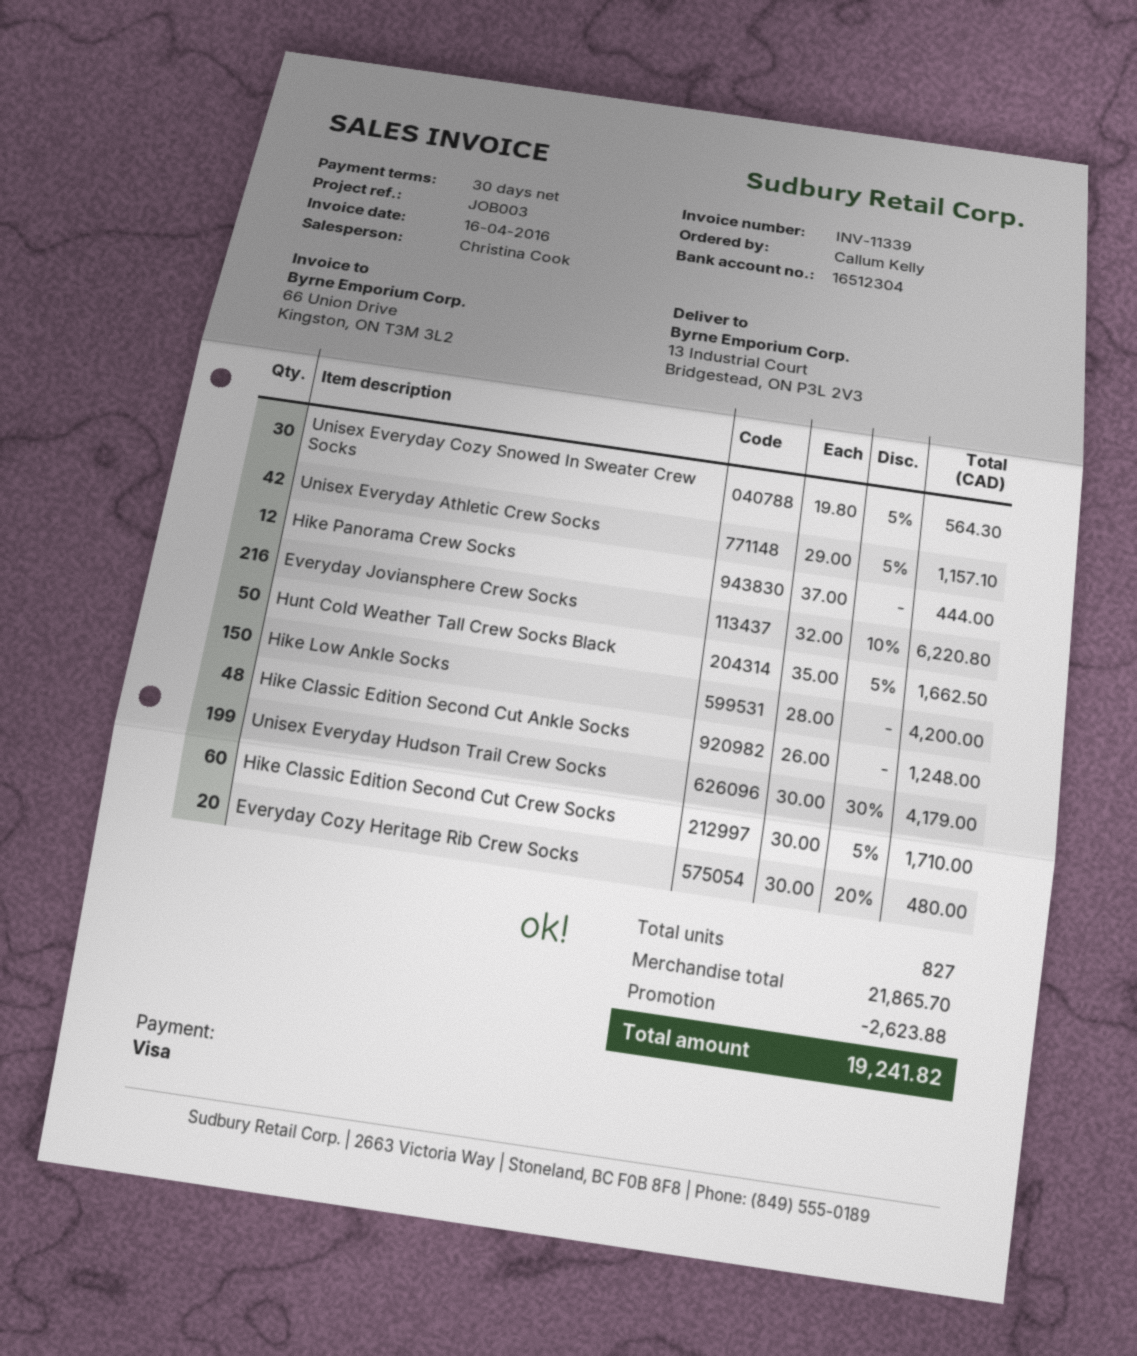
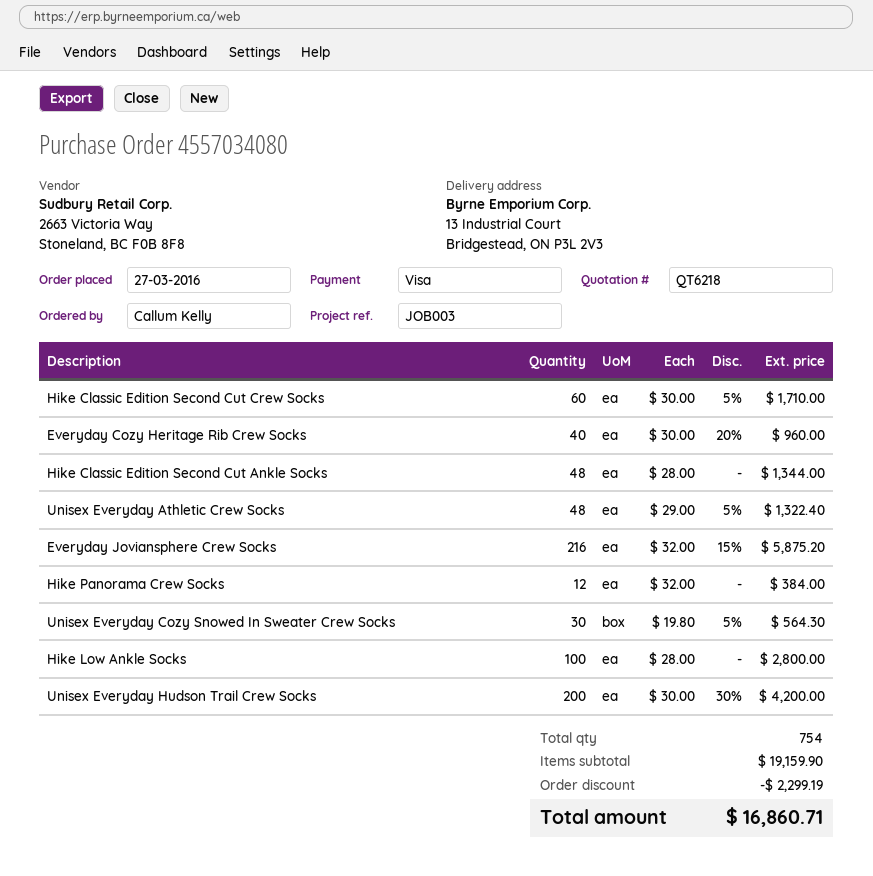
Unisex Everyday Athletic Crew Socks: 42 x 29.00 - 5% = 1157.10 -> 48 x 29.00 - 5% = 1322.40
Hike Panorama Crew Socks: 12 x 37.00 = 444.00 -> 12 x 32.00 = 384.00
Everyday Joviansphere Crew Socks: 216 x 32.00 - 10% = 6220.80 -> 216 x 32.00 - 15% = 5875.20
Hunt Cold Weather Tall Crew Socks Black: 50 x 35.00 - 5% = 1662.50 -> none
Hike Low Ankle Socks: 150 x 28.00 = 4200.00 -> 100 x 28.00 = 2800.00
Hike Classic Edition Second Cut Ankle Socks: 48 x 26.00 = 1248.00 -> 48 x 28.00 = 1344.00
Unisex Everyday Hudson Trail Crew Socks: 199 x 30.00 - 30% = 4179.00 -> 200 x 30.00 - 30% = 4200.00
Everyday Cozy Heritage Rib Crew Socks: 20 x 30.00 - 20% = 480.00 -> 40 x 30.00 - 20% = 960.00
total quantity: 827 -> 754
subtotal: 21865.70 -> 19159.90
discount: 2623.88 -> 2299.19
total: 19241.82 -> 16860.71

